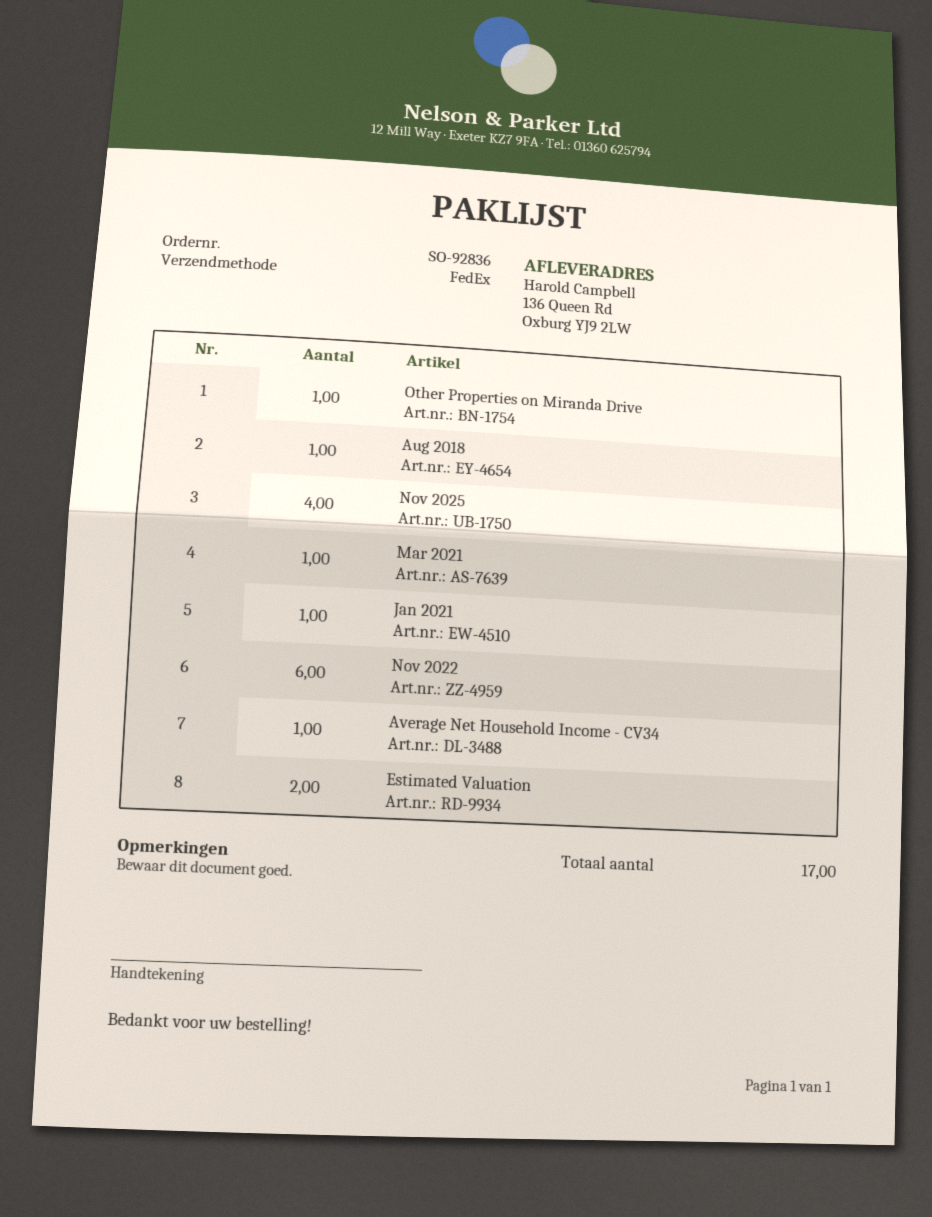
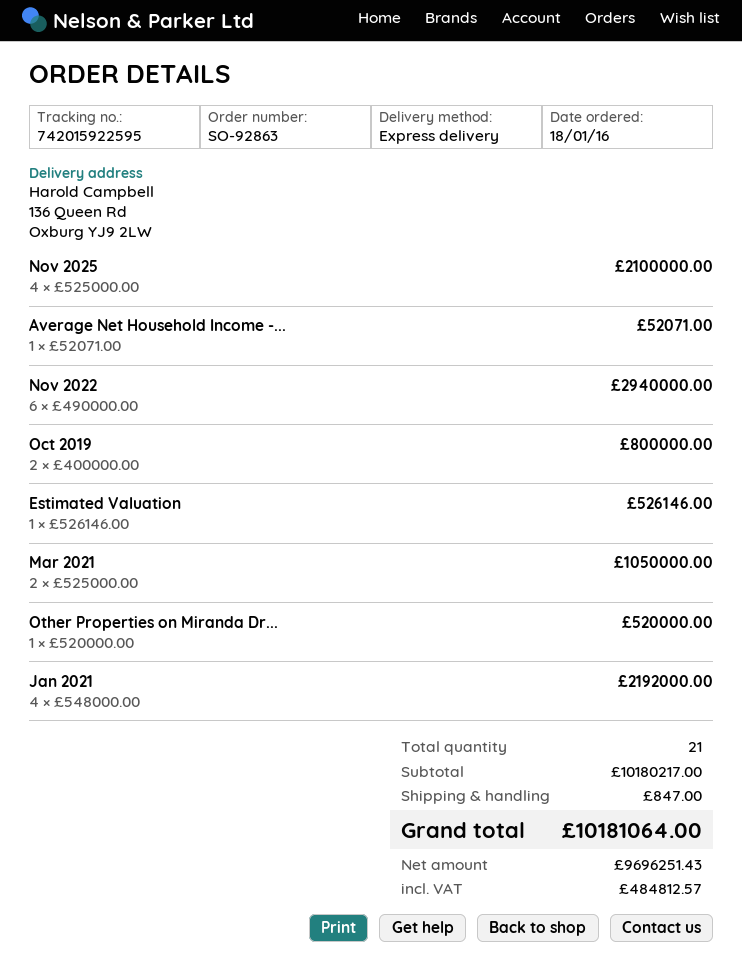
order number: SO-92836 -> SO-92863
shipping method: FedEx -> express
Aug 2018: 1 -> none
Mar 2021: 1 -> 2
Jan 2021: 1 -> 4
Estimated Valuation: 2 -> 1
Oct 2019: none -> 2
total quantity: 17 -> 21

